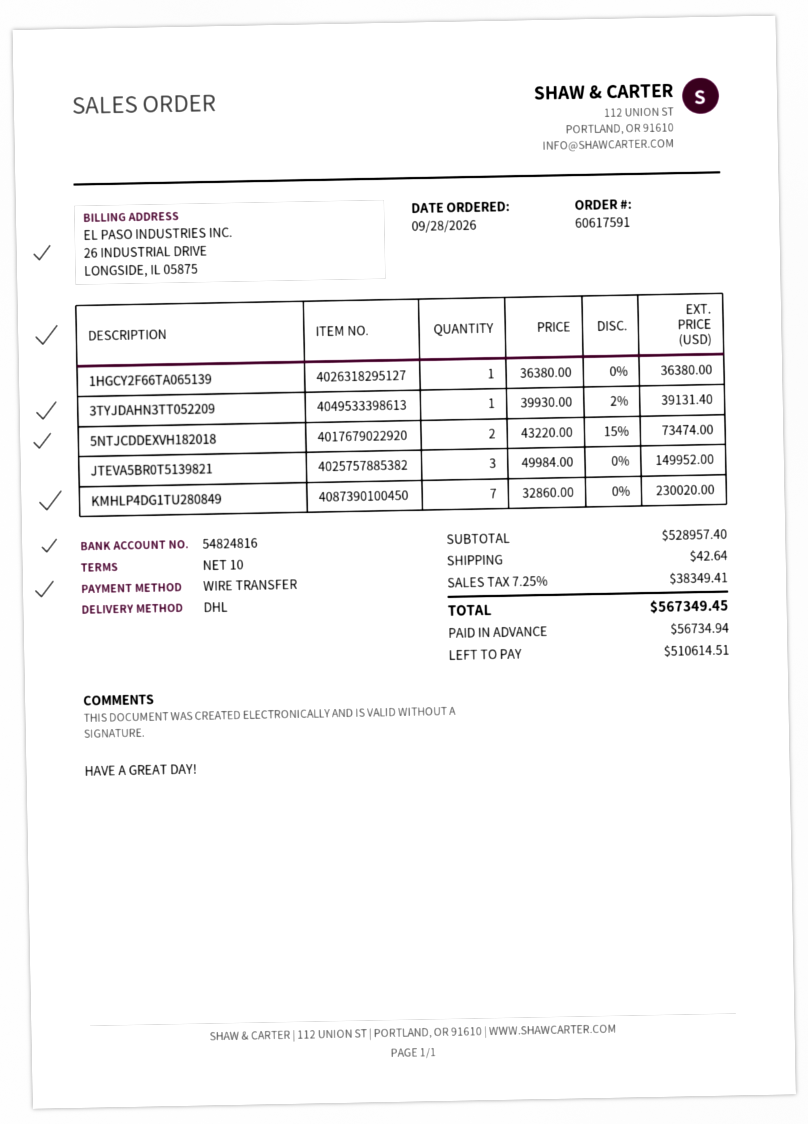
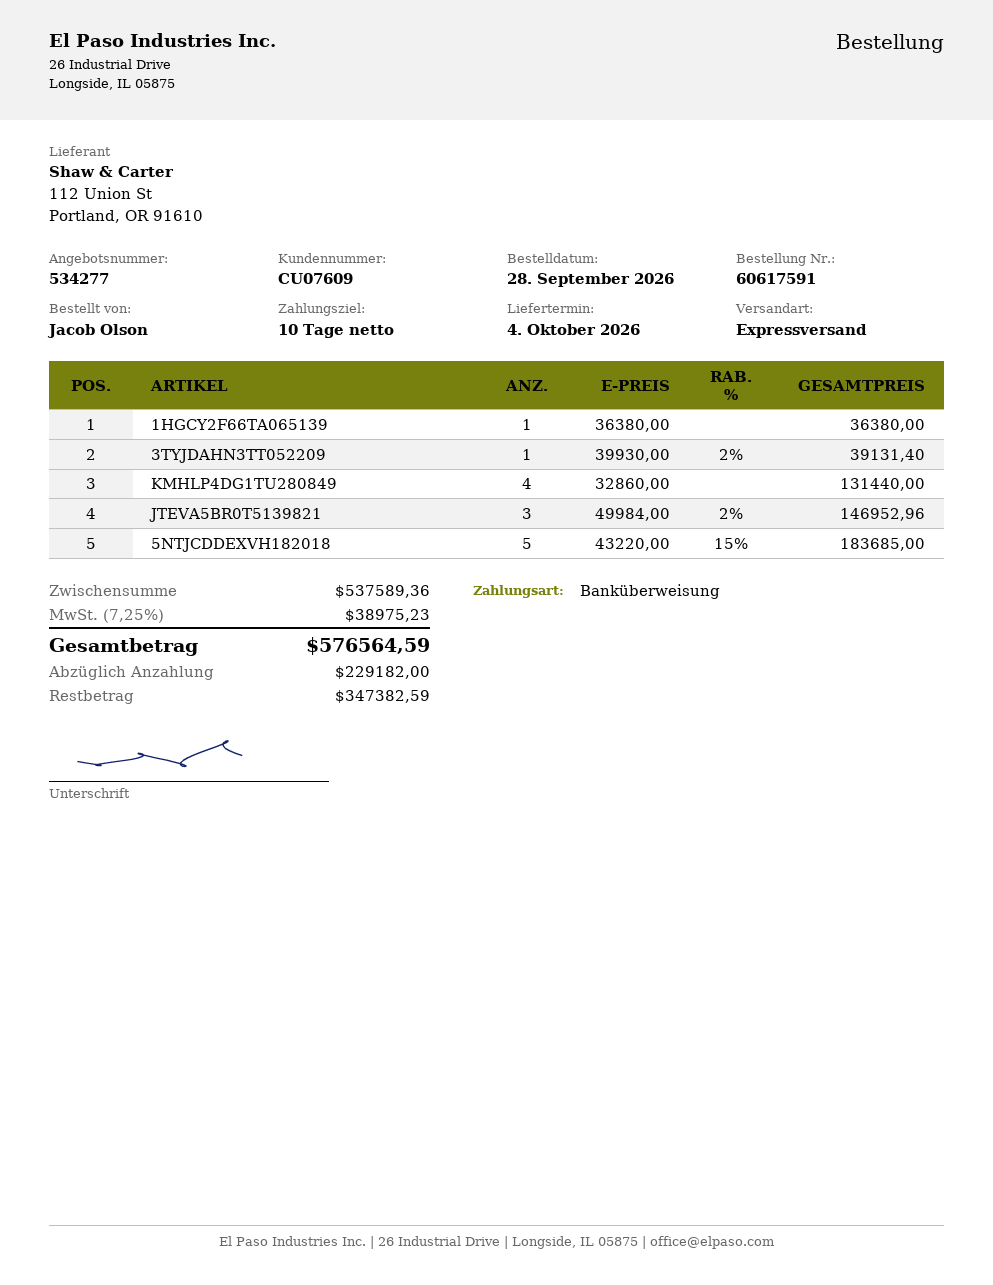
shipping method: DHL -> express
5NTJCDDEXVH182018: 2 x 43220.00 - 15% = 73474.00 -> 5 x 43220.00 - 15% = 183685.00
JTEVA5BR0T5139821: 3 x 49984.00 = 149952.00 -> 3 x 49984.00 - 2% = 146952.96
KMHLP4DG1TU280849: 7 x 32860.00 = 230020.00 -> 4 x 32860.00 = 131440.00
subtotal: 528957.40 -> 537589.36
shipping: 42.64 -> none
tax: 7.25% = 38349.41 -> 7.25% = 38975.23
total: 567349.45 -> 576564.59
deposit: 56734.94 -> 229182.00
balance: 510614.51 -> 347382.59

